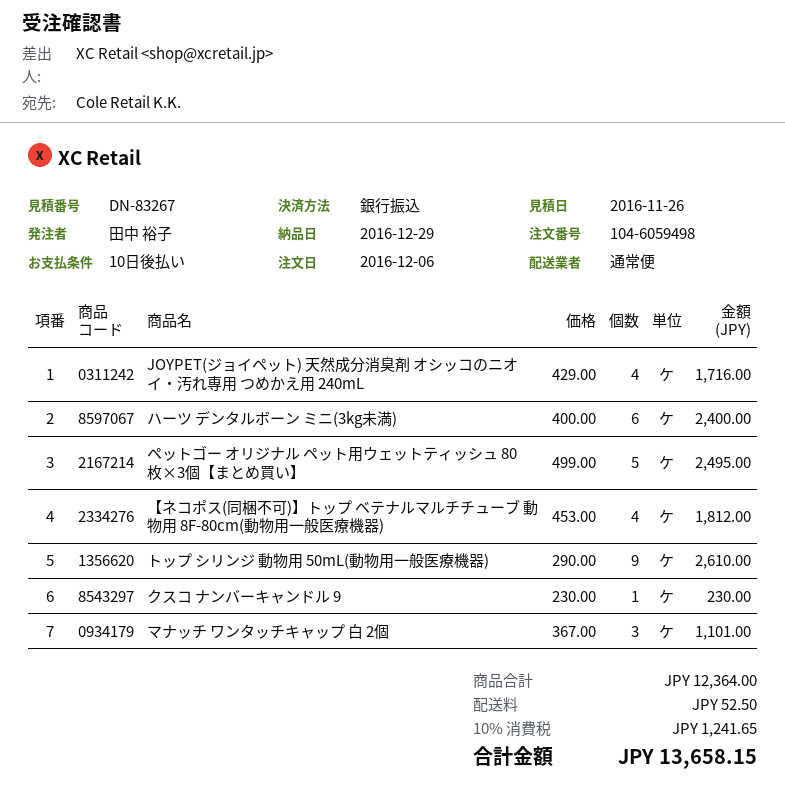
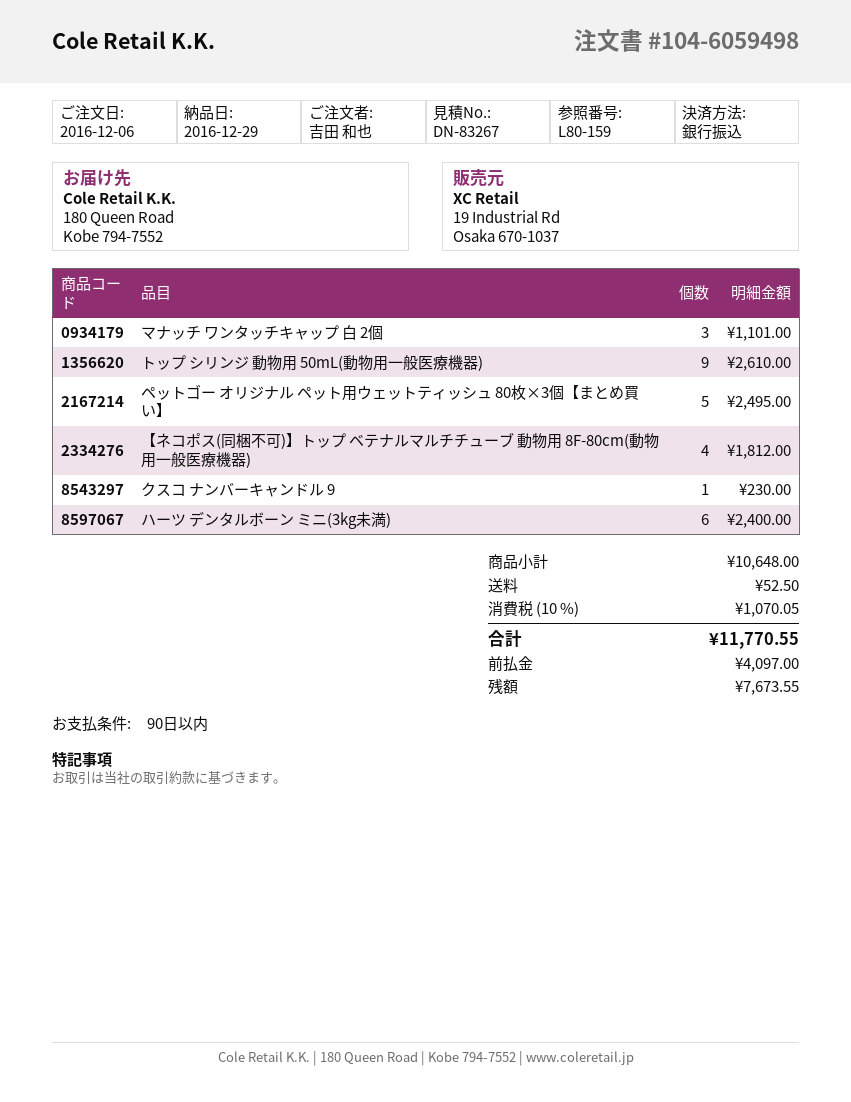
payment terms: 10 days -> 90 days
ordered by: 田中 裕子 -> 吉田 和也
JOYPET(ジョイペット) 天然成分消臭剤 オシッコのニオイ・汚れ専用 つめかえ用 240mL: 4 for 1716.00 -> none
subtotal: 12364.00 -> 10648.00
tax: 10% = 1241.65 -> 10% = 1070.05
total: 13658.15 -> 11770.55

